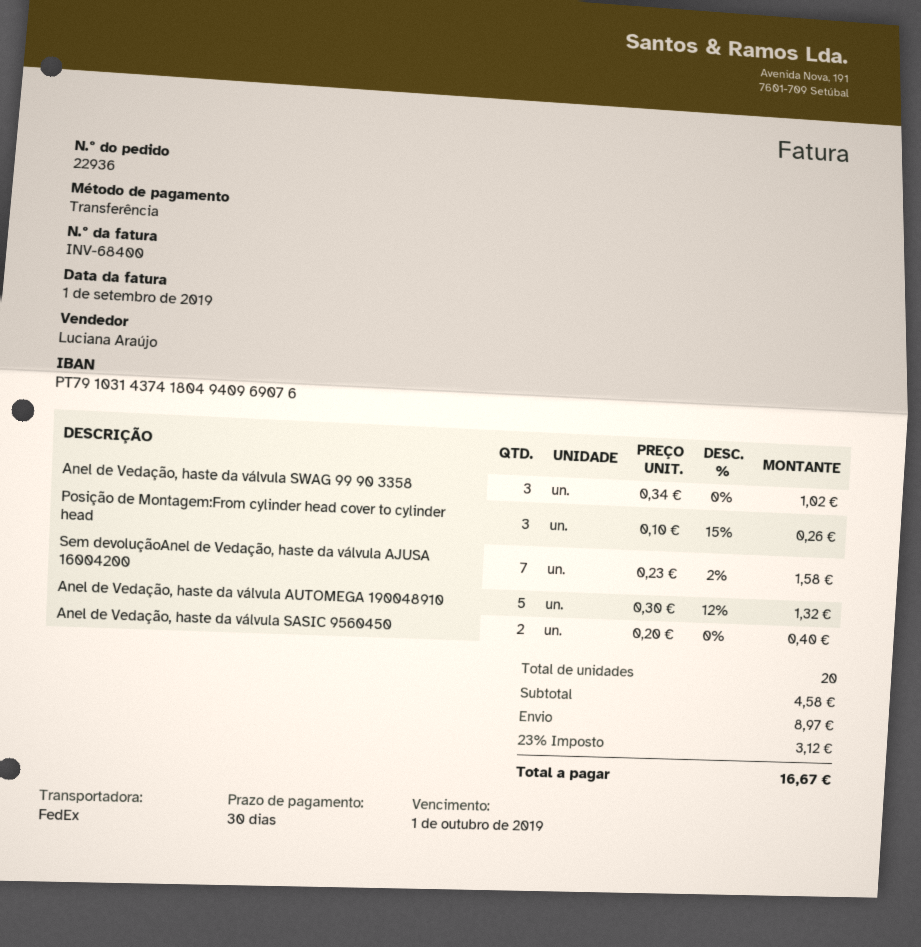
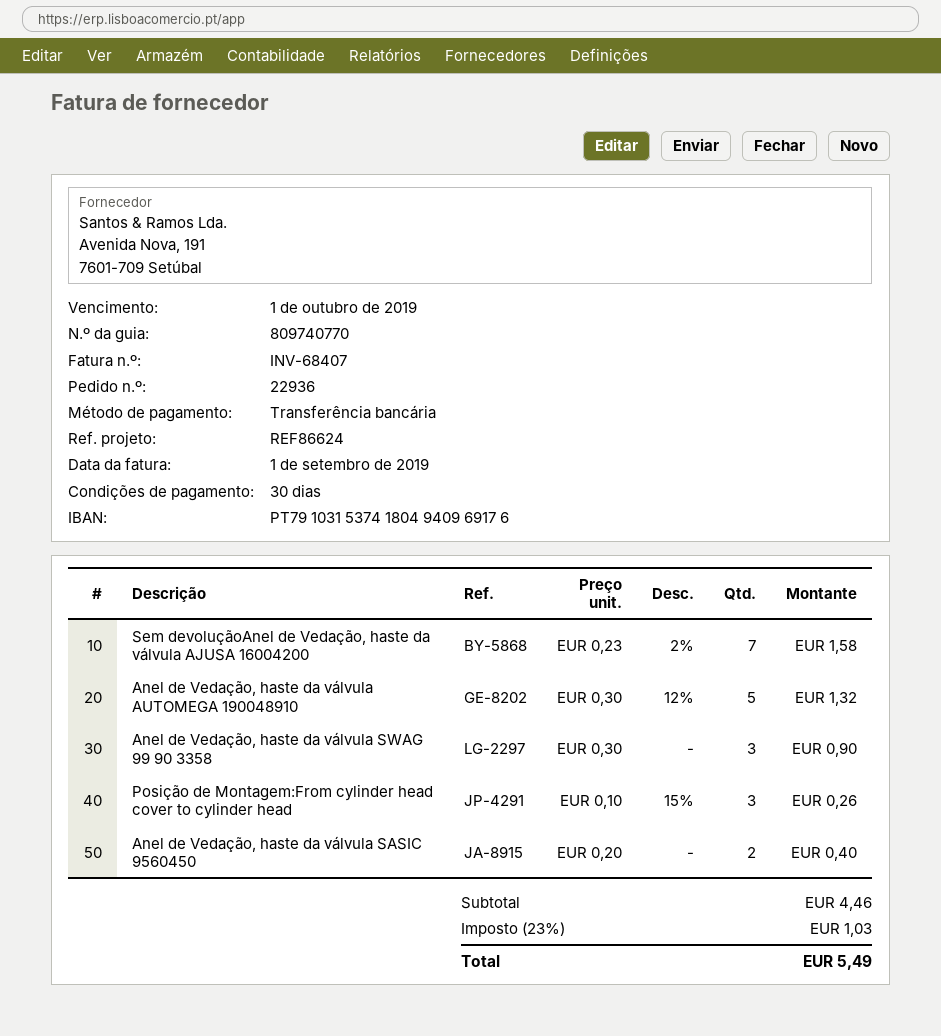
invoice number: INV-68400 -> INV-68407
bank account: PT79103143741804940969076 -> PT79103153741804940969176
Anel de Vedação, haste da válvula SWAG 99 90 3358: 3 x 0.34 = 1.02 -> 3 x 0.30 = 0.90
subtotal: 4.58 -> 4.46
shipping: 8.97 -> none
tax: 23% = 3.12 -> 23% = 1.03
total: 16.67 -> 5.49

